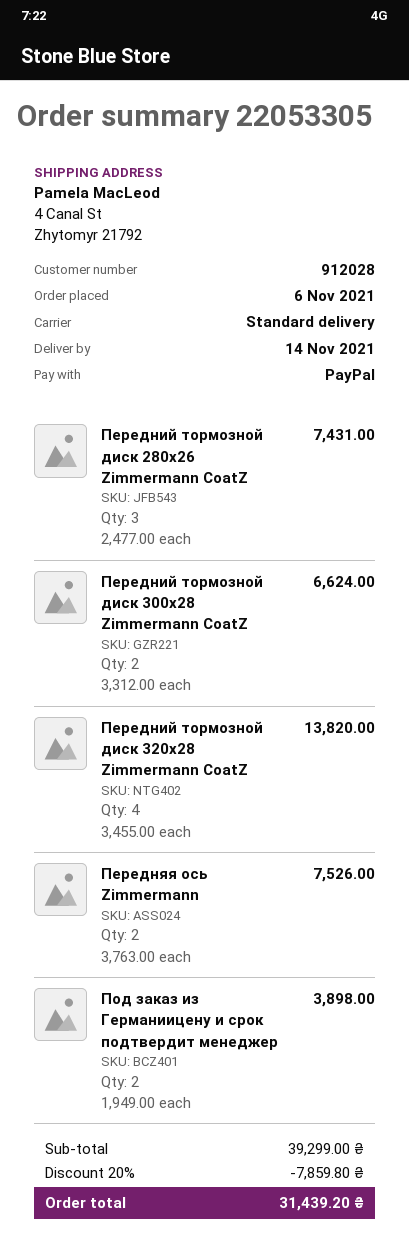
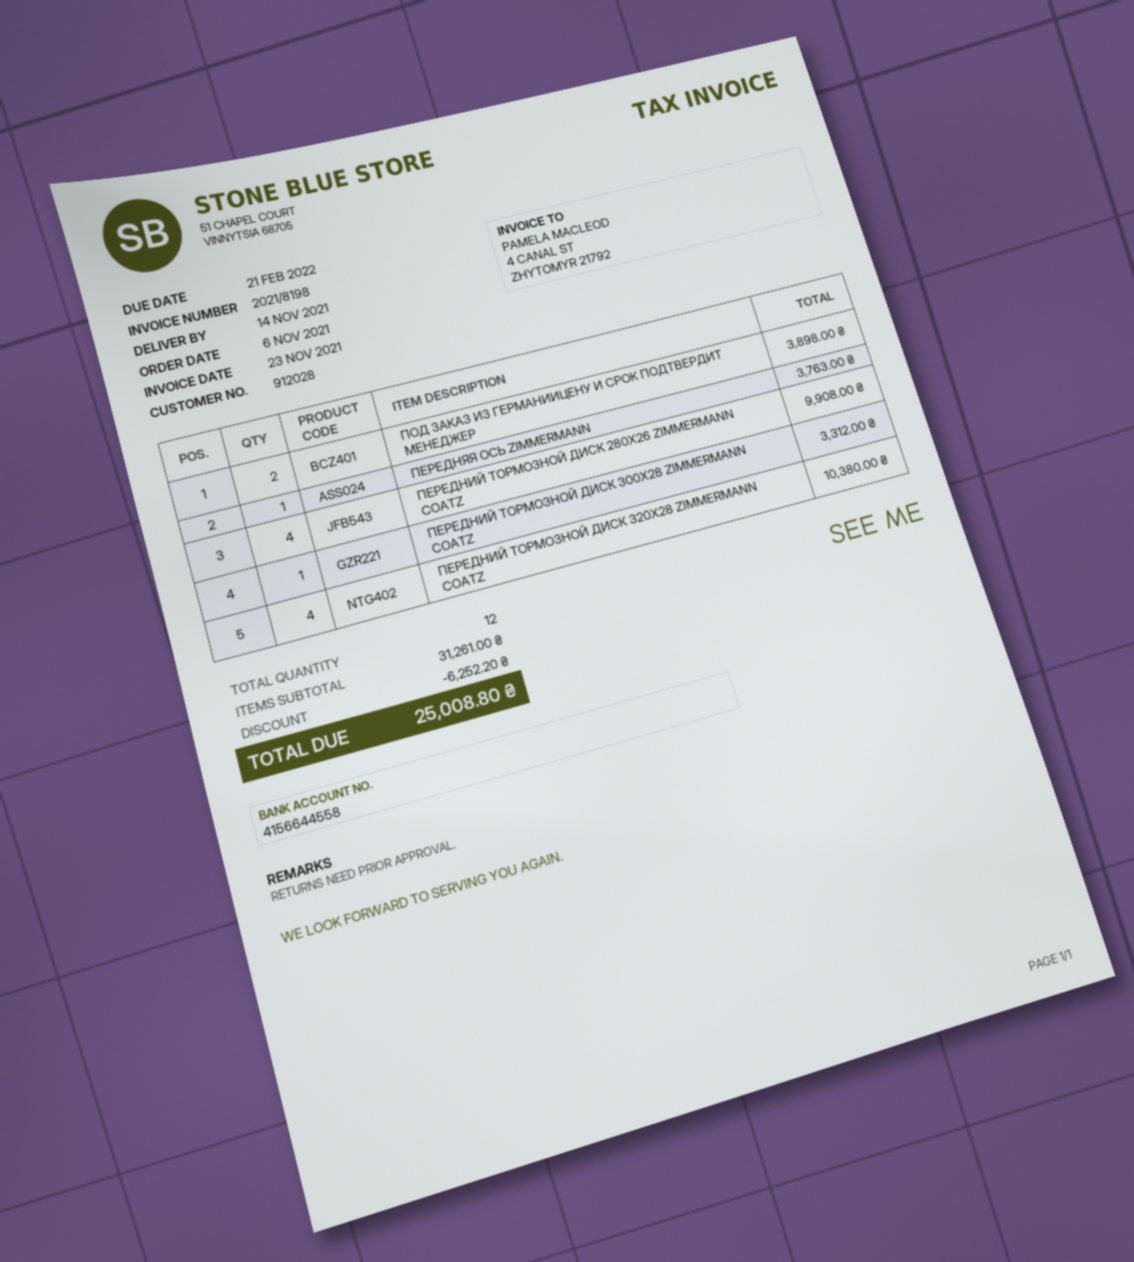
Передний тормозной диск 280x26 Zimmermann CoatZ: 3 for 7431.00 -> 4 for 9908.00
Передний тормозной диск 300x28 Zimmermann CoatZ: 2 for 6624.00 -> 1 for 3312.00
Передний тормозной диск 320x28 Zimmermann CoatZ: 4 for 13820.00 -> 4 for 10380.00
Передняя ось Zimmermann: 2 for 7526.00 -> 1 for 3763.00
subtotal: 39299.00 -> 31261.00
discount: 7859.80 -> 6252.20
total: 31439.20 -> 25008.80

